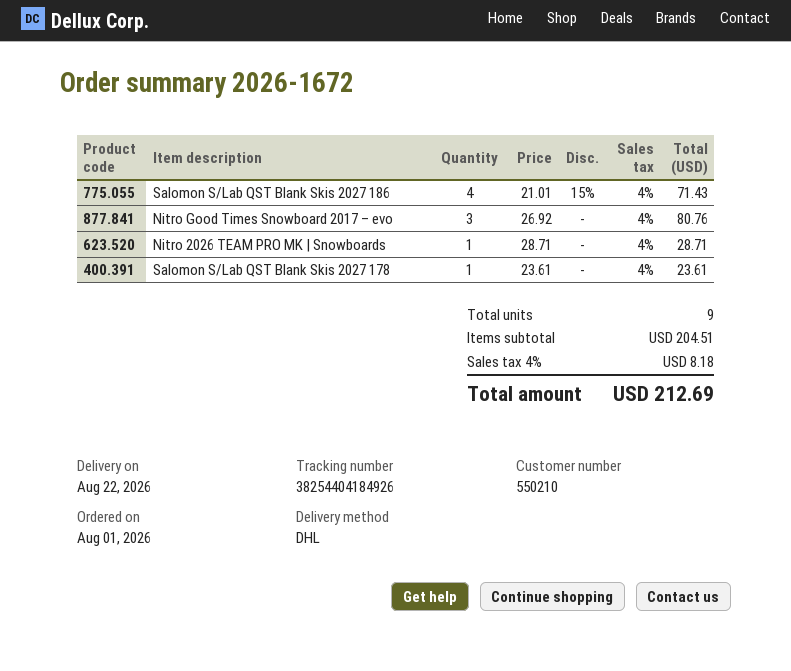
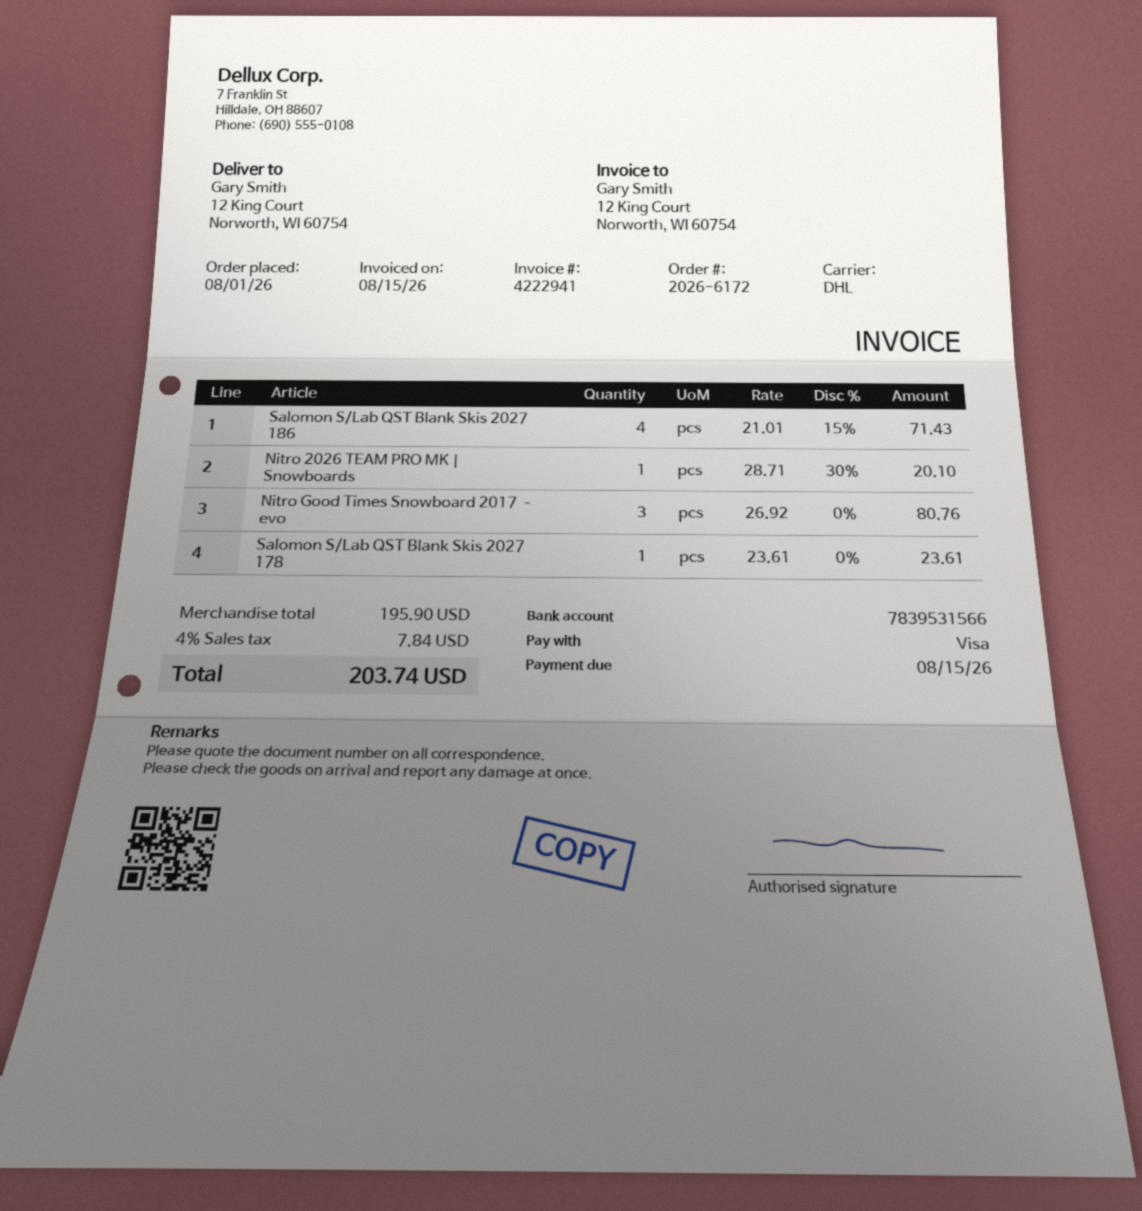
order number: 2026-1672 -> 2026-6172
Nitro 2026 TEAM PRO MK | Snowboards: 1 x 28.71 = 28.71 -> 1 x 28.71 - 30% = 20.10
subtotal: 204.51 -> 195.90
tax: 4% = 8.18 -> 4% = 7.84
total: 212.69 -> 203.74

